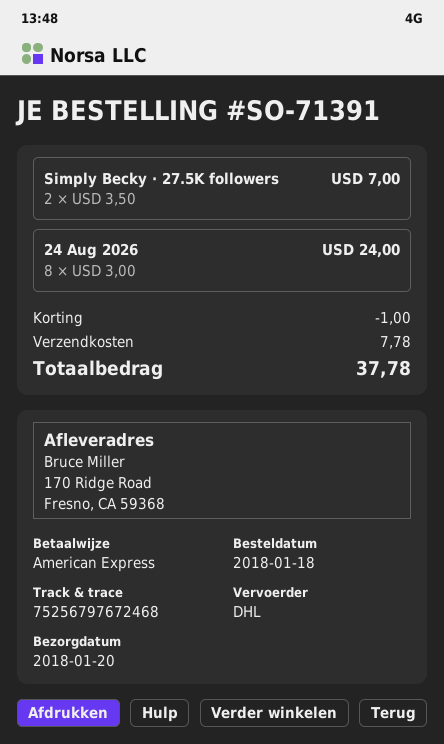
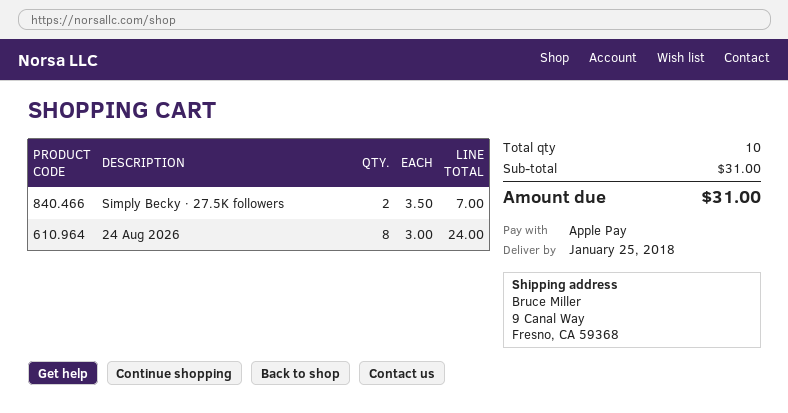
delivery date: 2018-01-20 -> 2018-01-25
payment method: American Express -> Apple Pay
ship to: 170 Ridge Road, Fresno, CA 59368 -> 9 Canal Way, Fresno, CA 59368
discount: 1.00 -> none
shipping: 7.78 -> none
total: 37.78 -> 31.00

